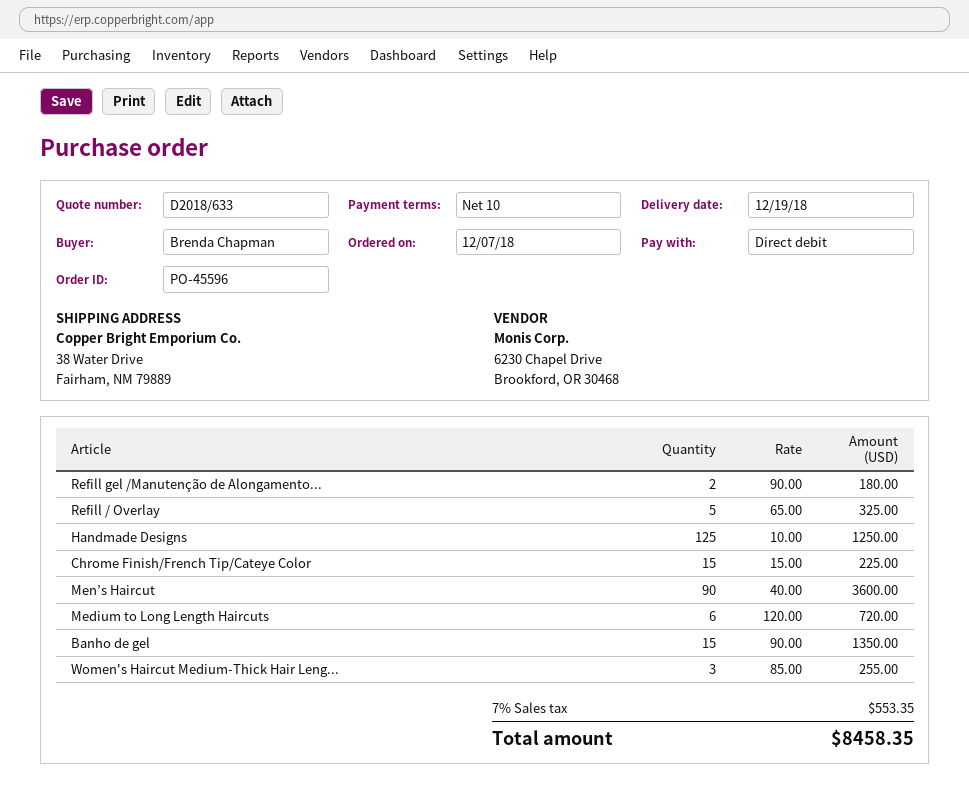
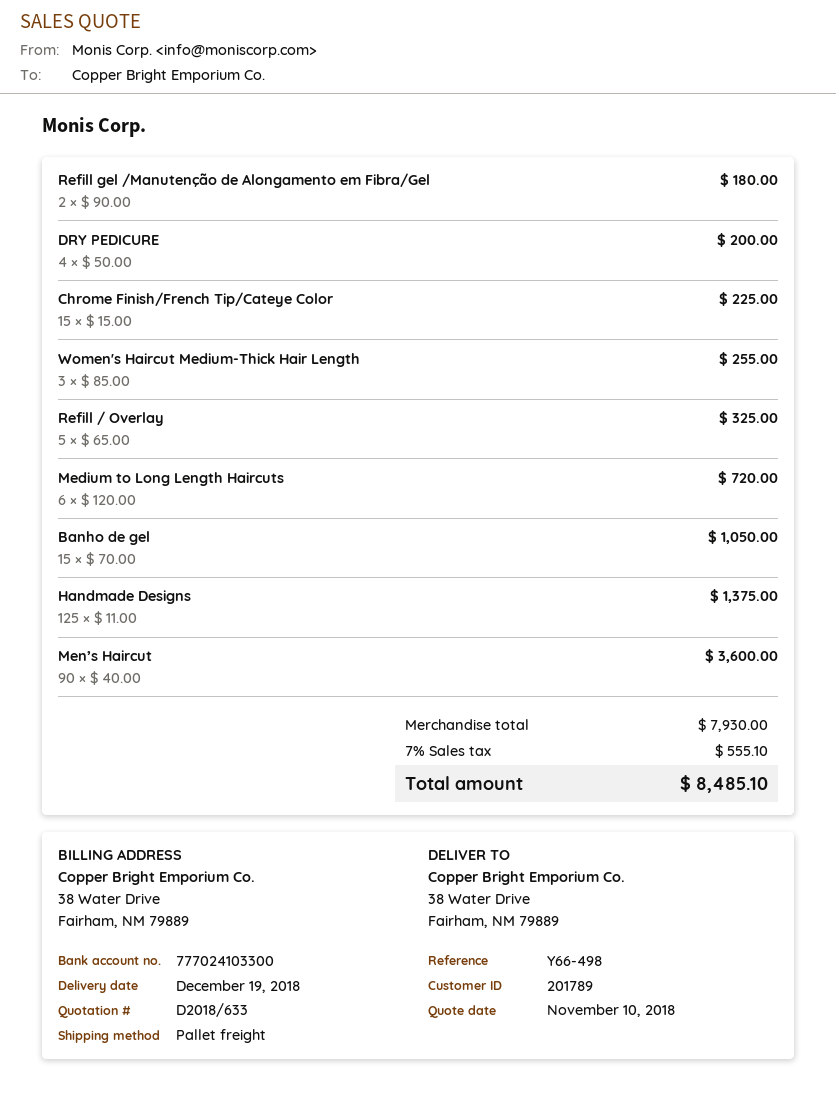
Handmade Designs: 125 x 10.00 = 1250.00 -> 125 x 11.00 = 1375.00
Banho de gel: 15 x 90.00 = 1350.00 -> 15 x 70.00 = 1050.00
DRY PEDICURE: none -> 4 x 50.00 = 200.00
tax: 7% = 553.35 -> 7% = 555.10
total: 8458.35 -> 8485.10

